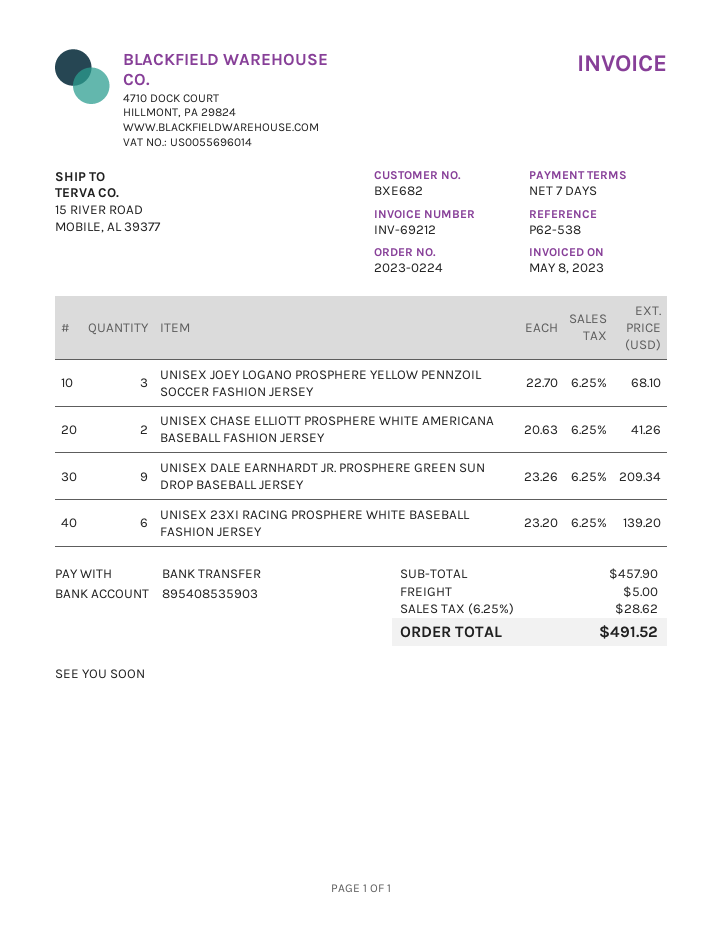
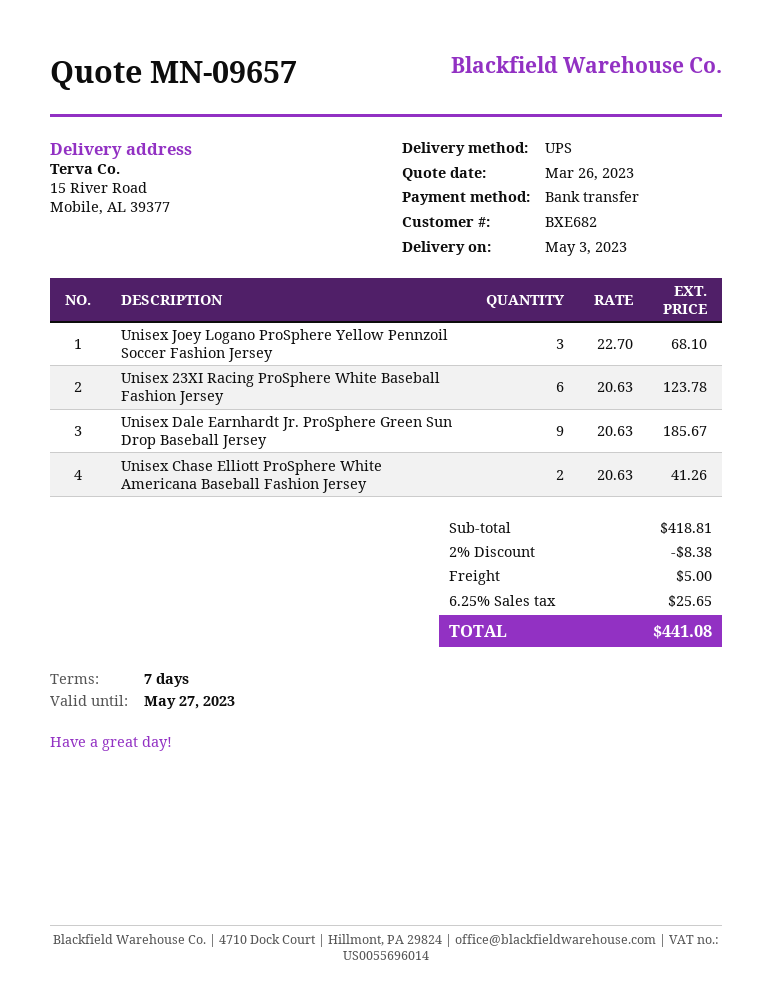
UNISEX DALE EARNHARDT JR. PROSPHERE GREEN SUN DROP BASEBALL JERSEY: 9 x 23.26 = 209.34 -> 9 x 20.63 = 185.67
UNISEX 23XI RACING PROSPHERE WHITE BASEBALL FASHION JERSEY: 6 x 23.20 = 139.20 -> 6 x 20.63 = 123.78
subtotal: 457.90 -> 418.81
discount: none -> 2% = 8.38
tax: 6.25% = 28.62 -> 6.25% = 25.65
total: 491.52 -> 441.08

